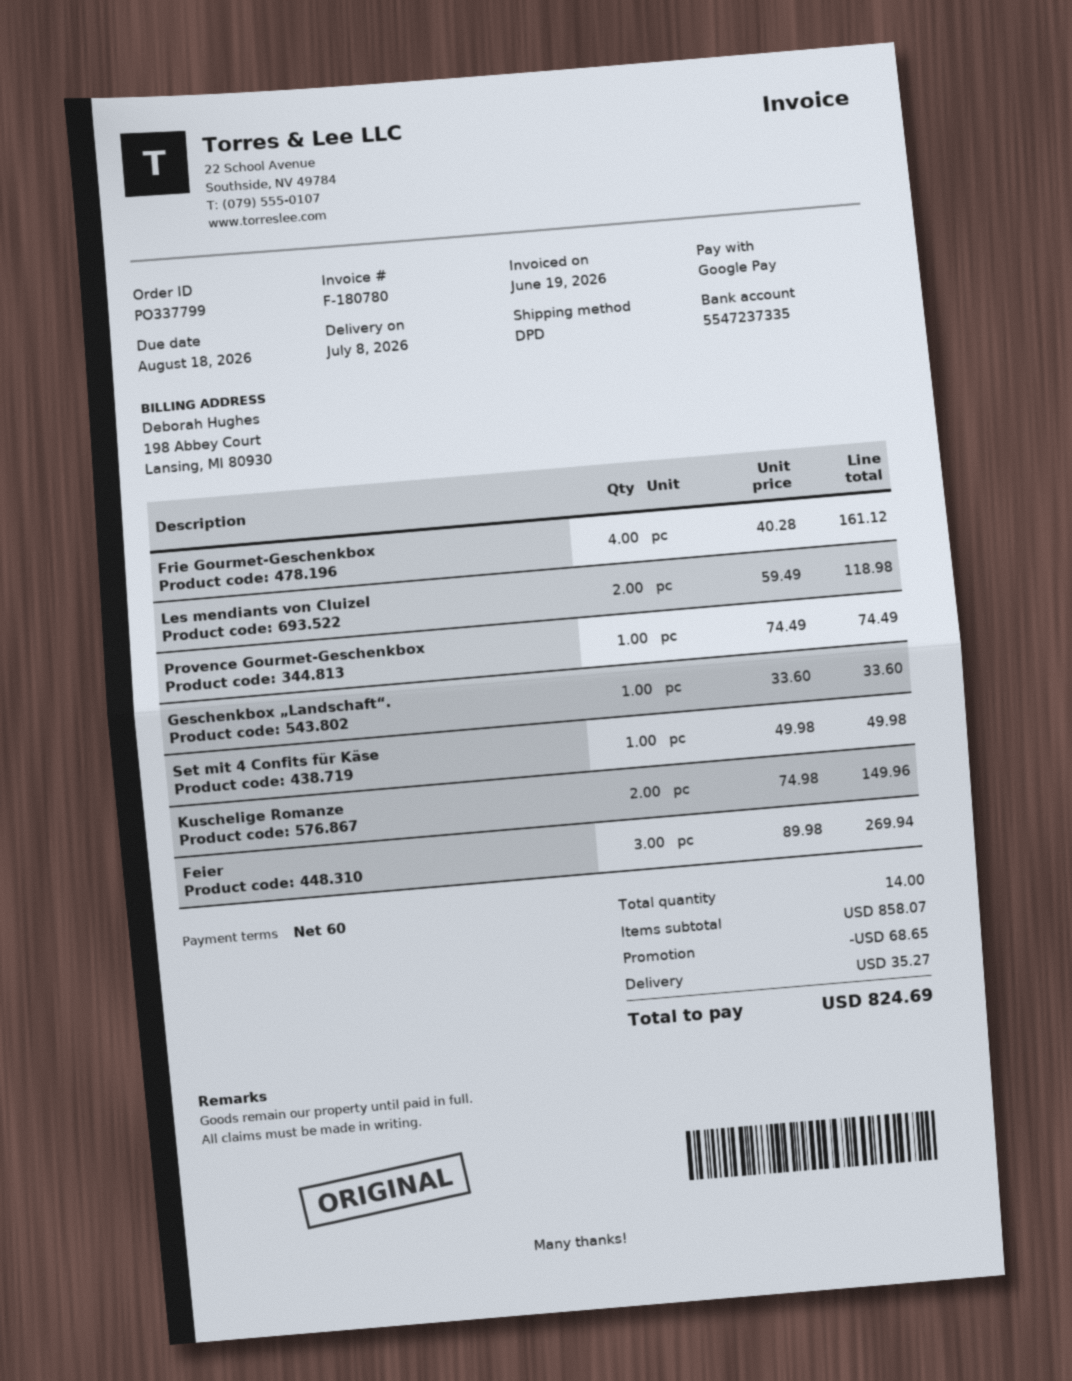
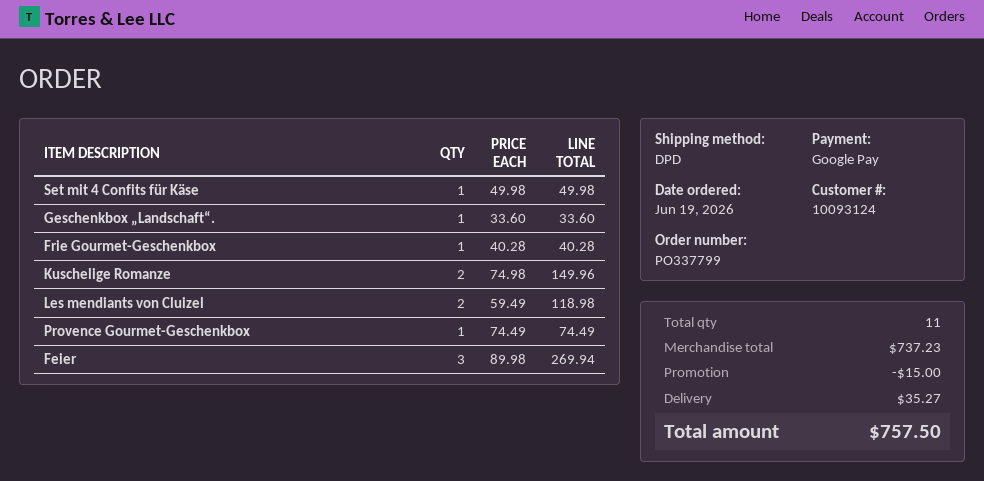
Frie Gourmet-Geschenkbox: 4 x 40.28 = 161.12 -> 1 x 40.28 = 40.28
total quantity: 14 -> 11
subtotal: 858.07 -> 737.23
discount: 68.65 -> 15.00
total: 824.69 -> 757.50

